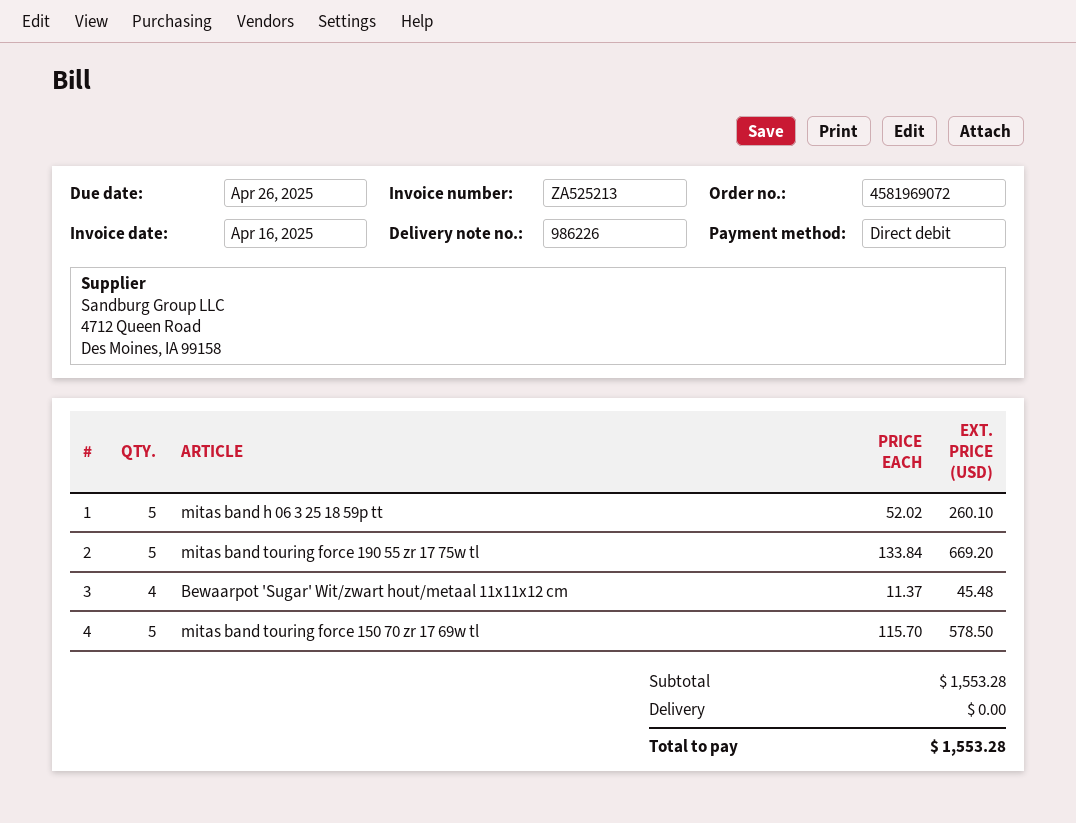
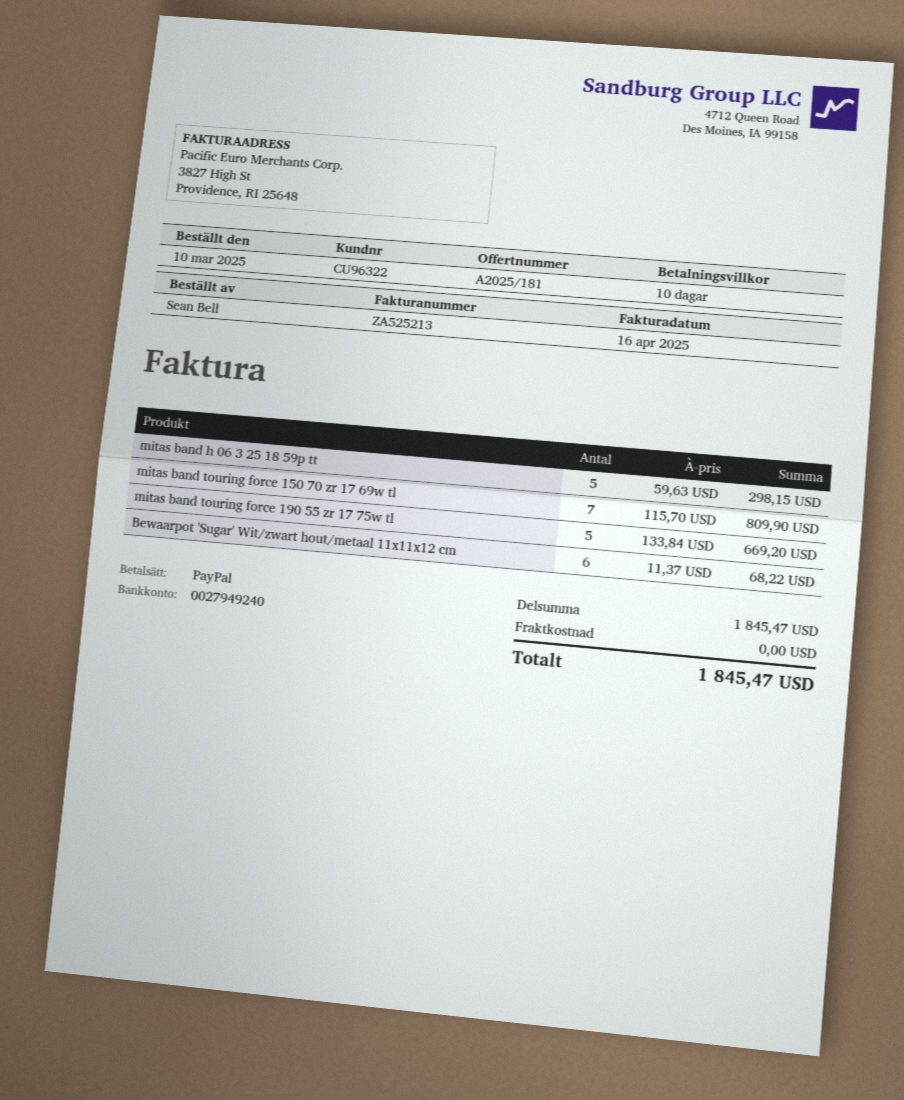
payment method: direct debit -> PayPal
mitas band h 06 3 25 18 59p tt: 5 x 52.02 = 260.10 -> 5 x 59.63 = 298.15
Bewaarpot 'Sugar' Wit/zwart hout/metaal 11x11x12 cm: 4 x 11.37 = 45.48 -> 6 x 11.37 = 68.22
mitas band touring force 150 70 zr 17 69w tl: 5 x 115.70 = 578.50 -> 7 x 115.70 = 809.90
subtotal: 1553.28 -> 1845.47
total: 1553.28 -> 1845.47

